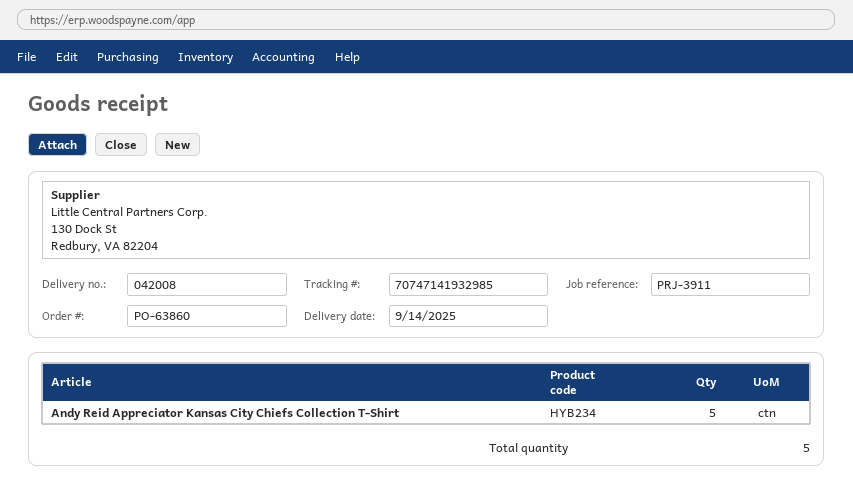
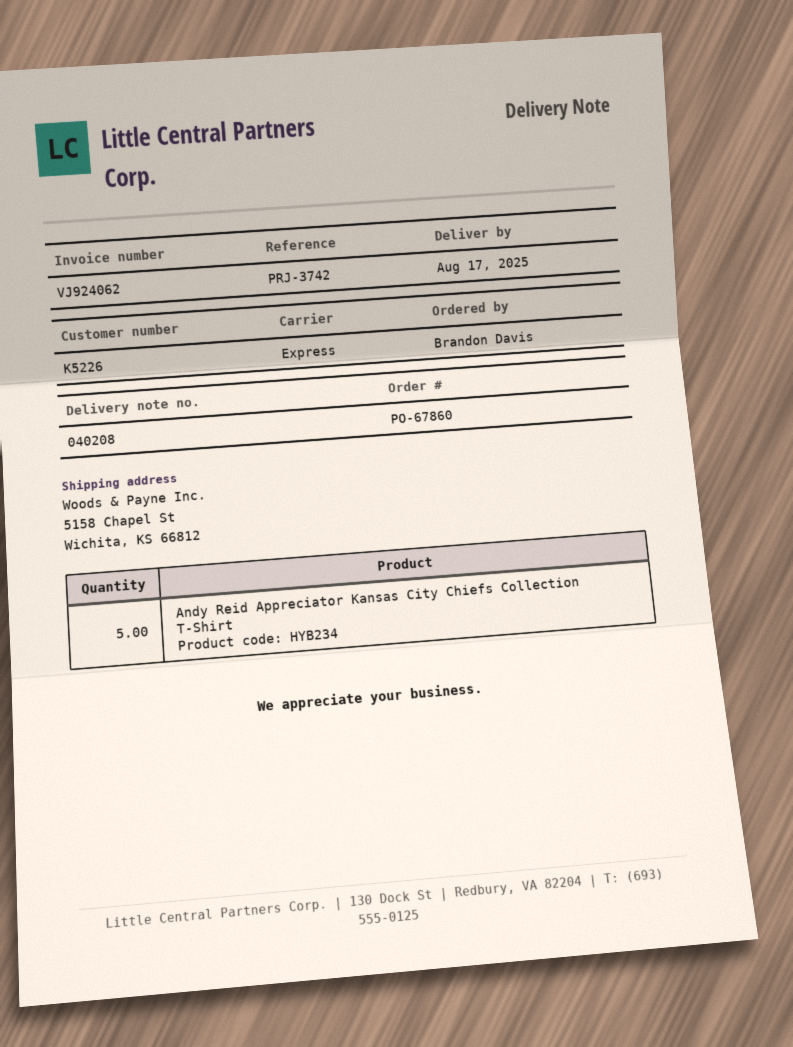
order number: PO-63860 -> PO-67860
delivery note number: 042008 -> 040208
delivery date: 2025-09-14 -> 2025-08-17
reference: PRJ-3911 -> PRJ-3742

